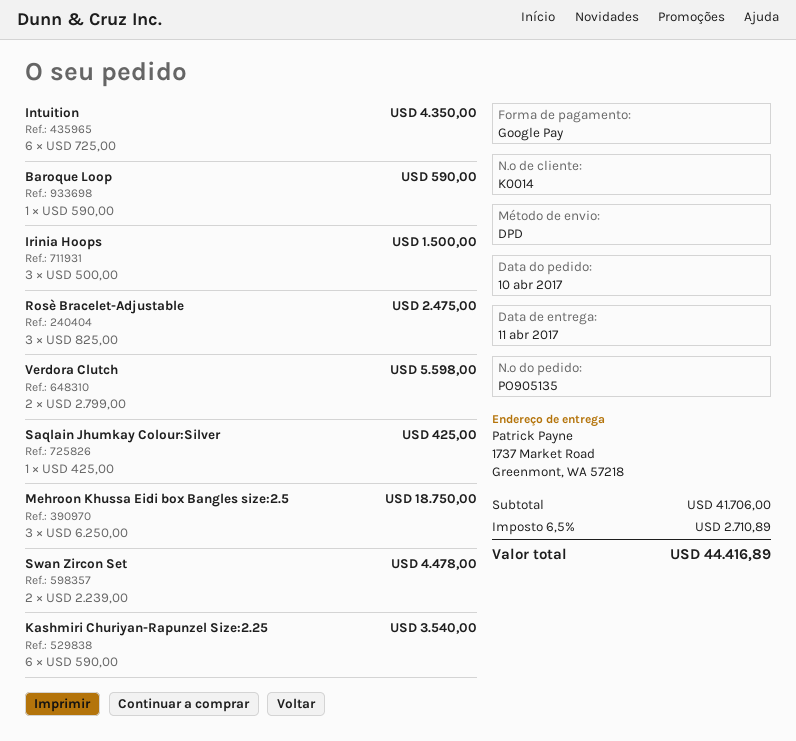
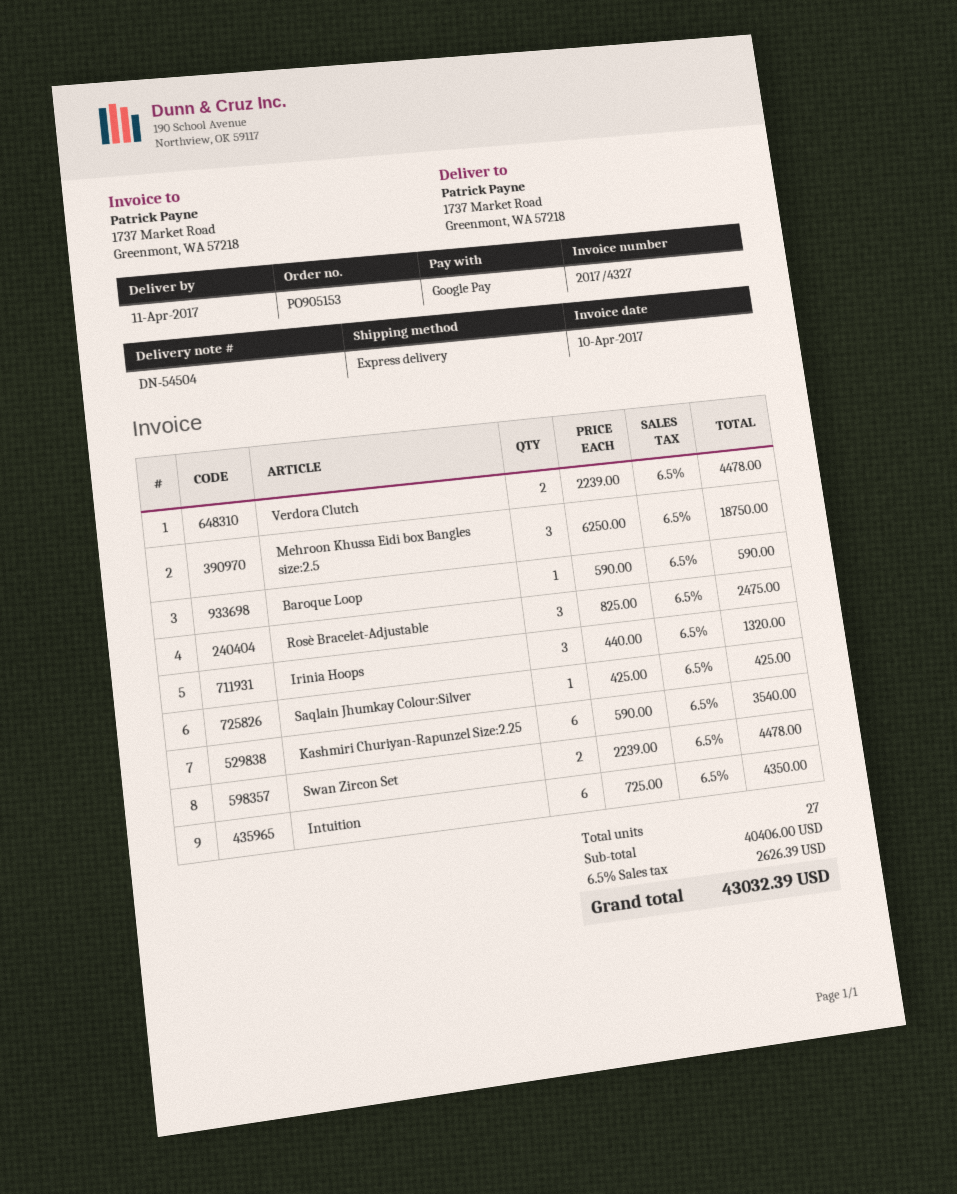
order number: PO905135 -> PO905153
shipping method: DPD -> express
Irinia Hoops: 3 x 500.00 = 1500.00 -> 3 x 440.00 = 1320.00
Verdora Clutch: 2 x 2799.00 = 5598.00 -> 2 x 2239.00 = 4478.00
subtotal: 41706.00 -> 40406.00
tax: 6.5% = 2710.89 -> 6.5% = 2626.39
total: 44416.89 -> 43032.39

